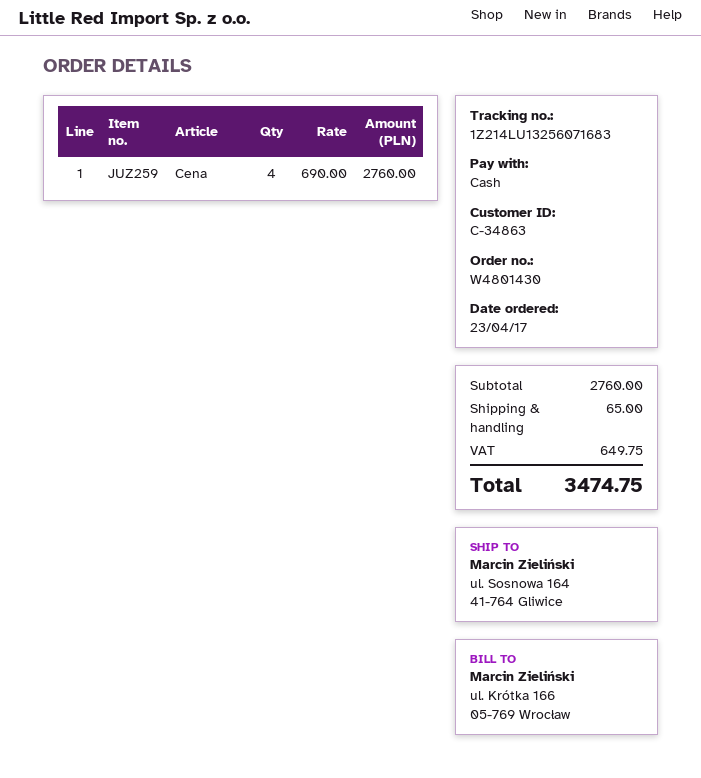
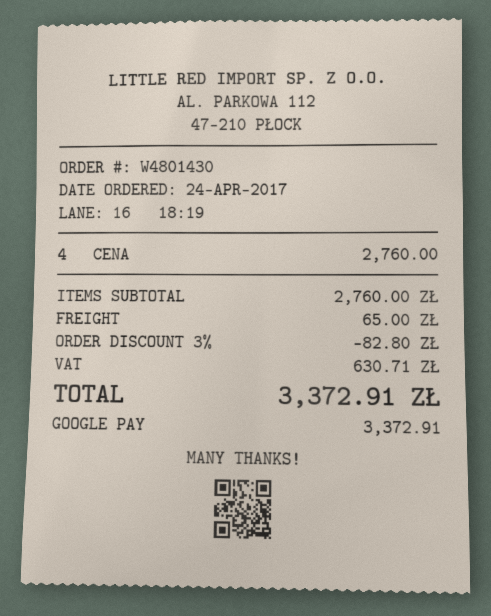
order date: 2017-04-23 -> 2017-04-24
payment method: cash -> Google Pay
discount: none -> 3% = 82.80
tax: 649.75 -> 630.71
total: 3474.75 -> 3372.91

